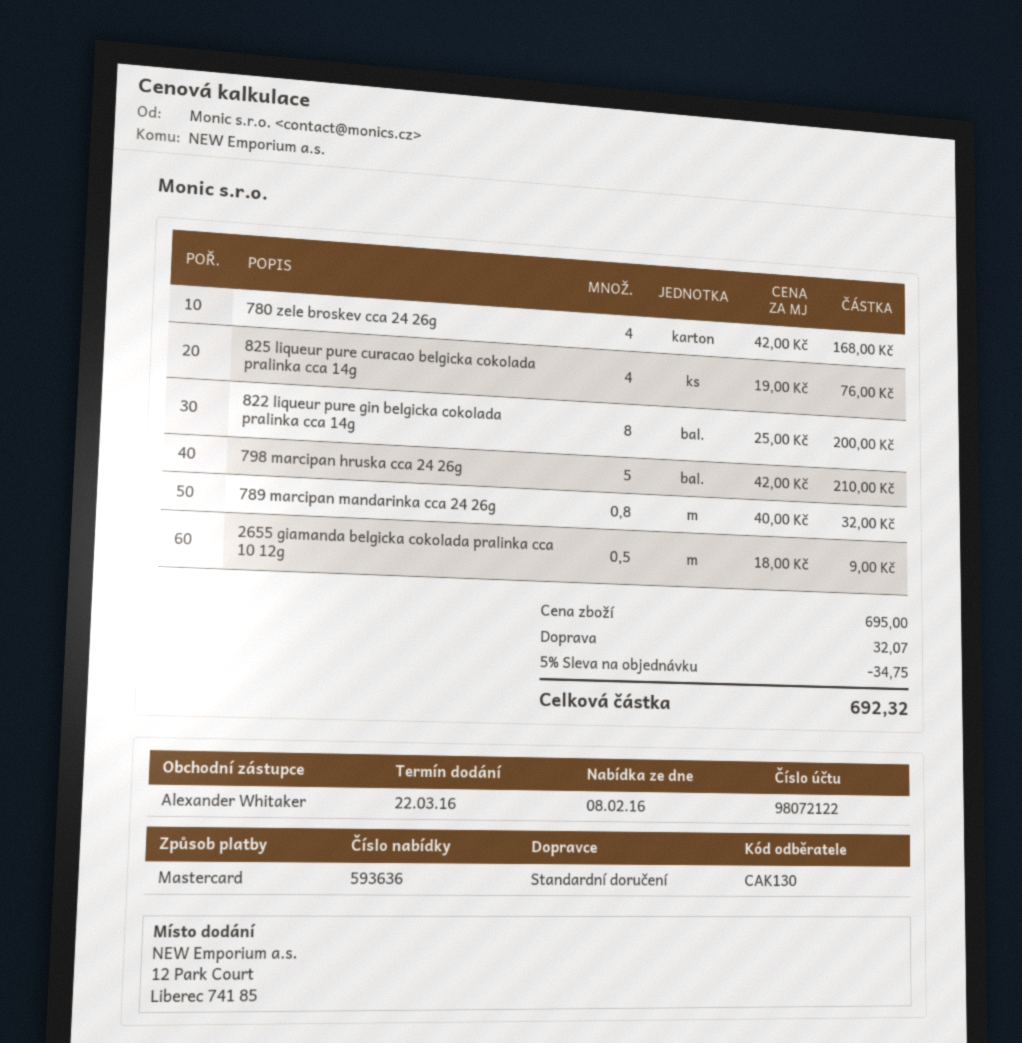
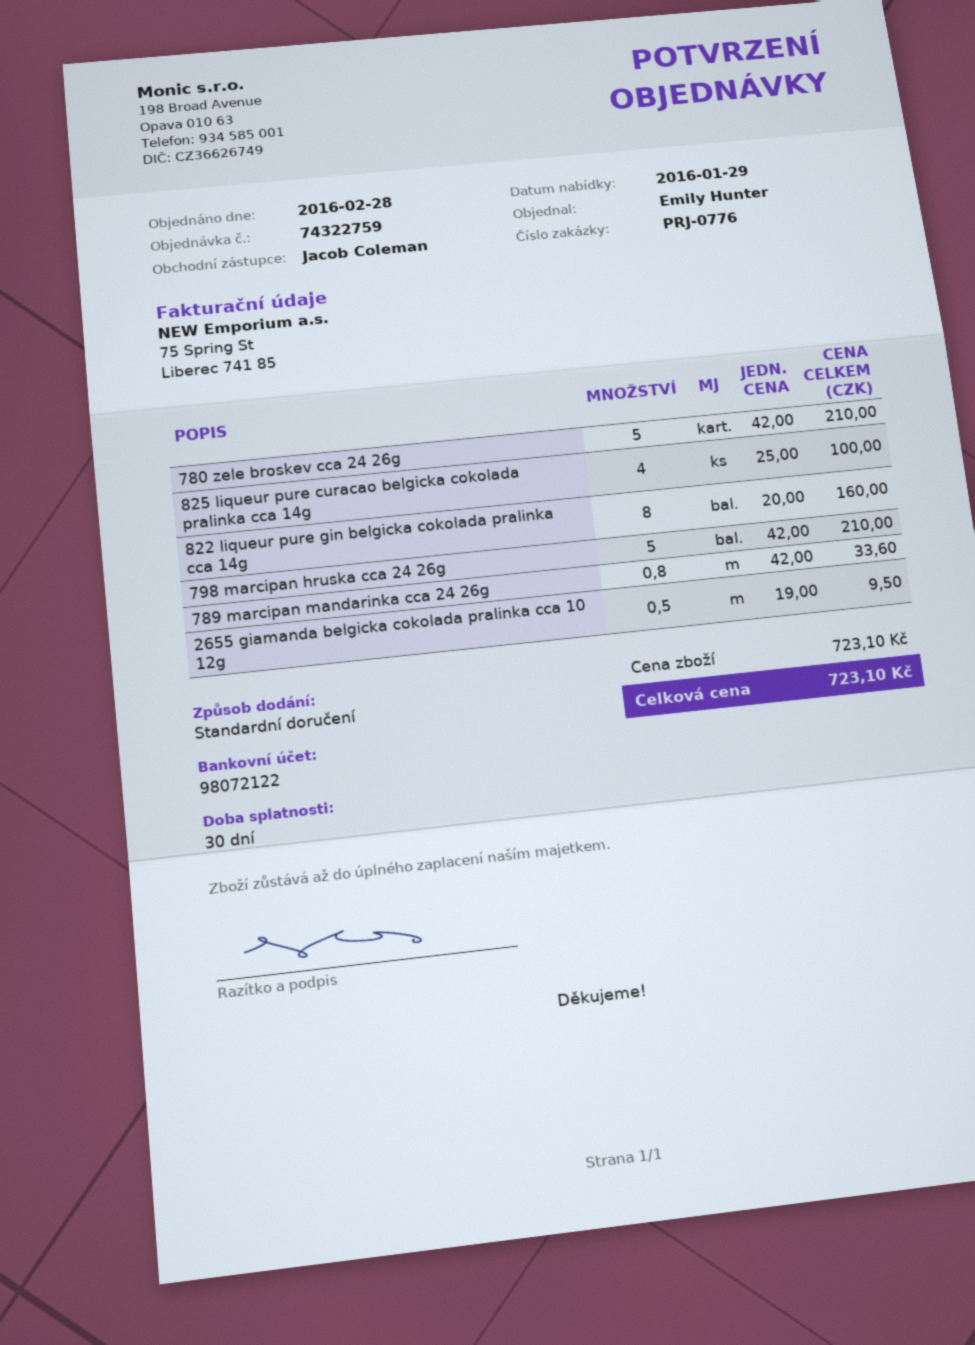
quote date: 2016-02-08 -> 2016-01-29
sales rep: Alexander Whitaker -> Jacob Coleman
780 zele broskev cca 24 26g: 4 x 42.00 = 168.00 -> 5 x 42.00 = 210.00
825 liqueur pure curacao belgicka cokolada pralinka cca 14g: 4 x 19.00 = 76.00 -> 4 x 25.00 = 100.00
822 liqueur pure gin belgicka cokolada pralinka cca 14g: 8 x 25.00 = 200.00 -> 8 x 20.00 = 160.00
789 marcipan mandarinka cca 24 26g: 0.8 x 40.00 = 32.00 -> 0.8 x 42.00 = 33.60
2655 giamanda belgicka cokolada pralinka cca 10 12g: 0.5 x 18.00 = 9.00 -> 0.5 x 19.00 = 9.50
subtotal: 695.00 -> 723.10
discount: 5% = 34.75 -> none
shipping: 32.07 -> none
total: 692.32 -> 723.10

